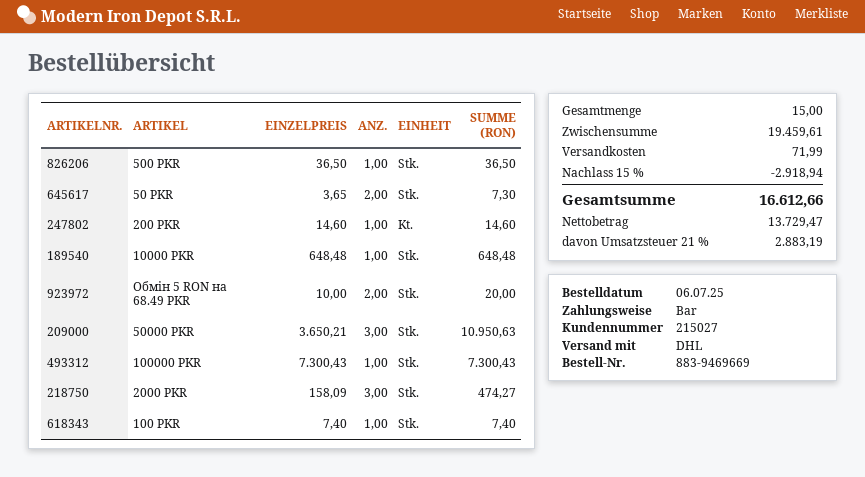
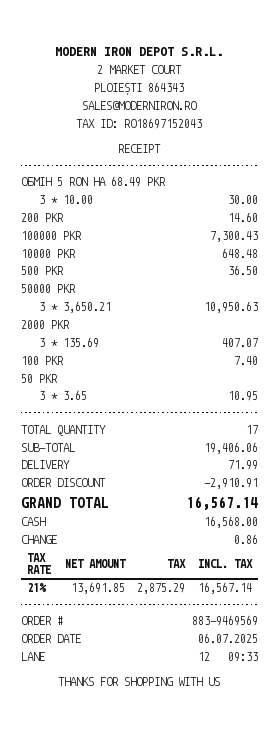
order number: 883-9469669 -> 883-9469569
50 PKR: 2 x 3.65 = 7.30 -> 3 x 3.65 = 10.95
Обмін 5 RON на 68.49 PKR: 2 x 10.00 = 20.00 -> 3 x 10.00 = 30.00
2000 PKR: 3 x 158.09 = 474.27 -> 3 x 135.69 = 407.07
total quantity: 15 -> 17
subtotal: 19459.61 -> 19406.06
discount: 2918.94 -> 2910.91
net: 13729.47 -> 13691.85
tax: 21% = 2883.19 -> 21% = 2875.29
total: 16612.66 -> 16567.14

